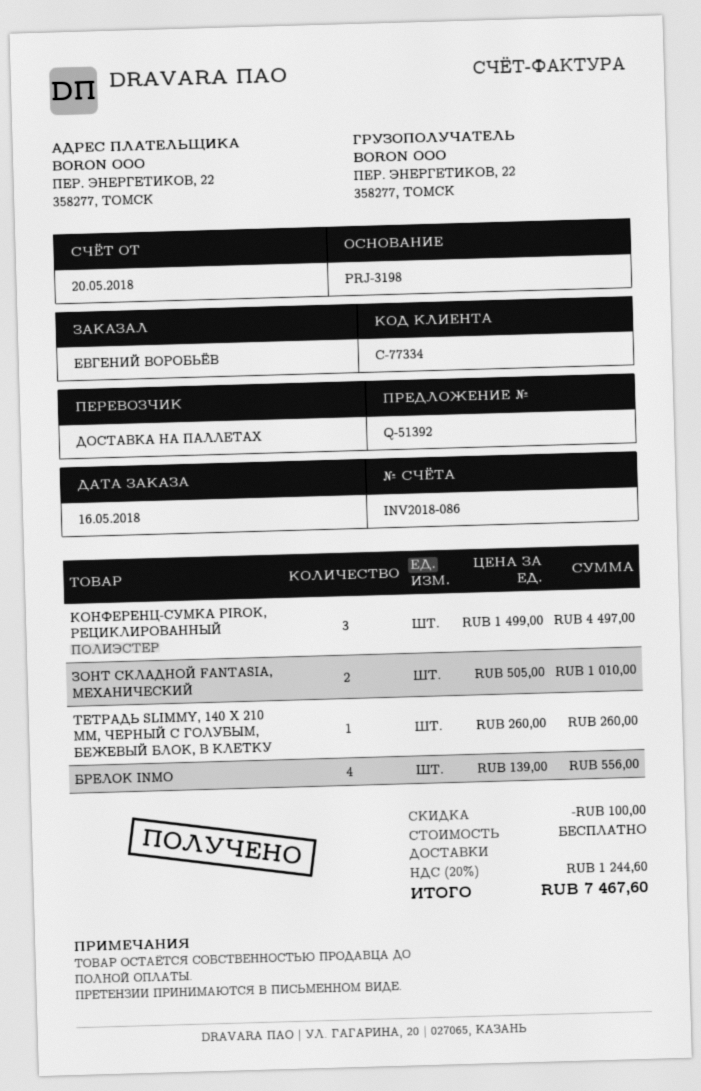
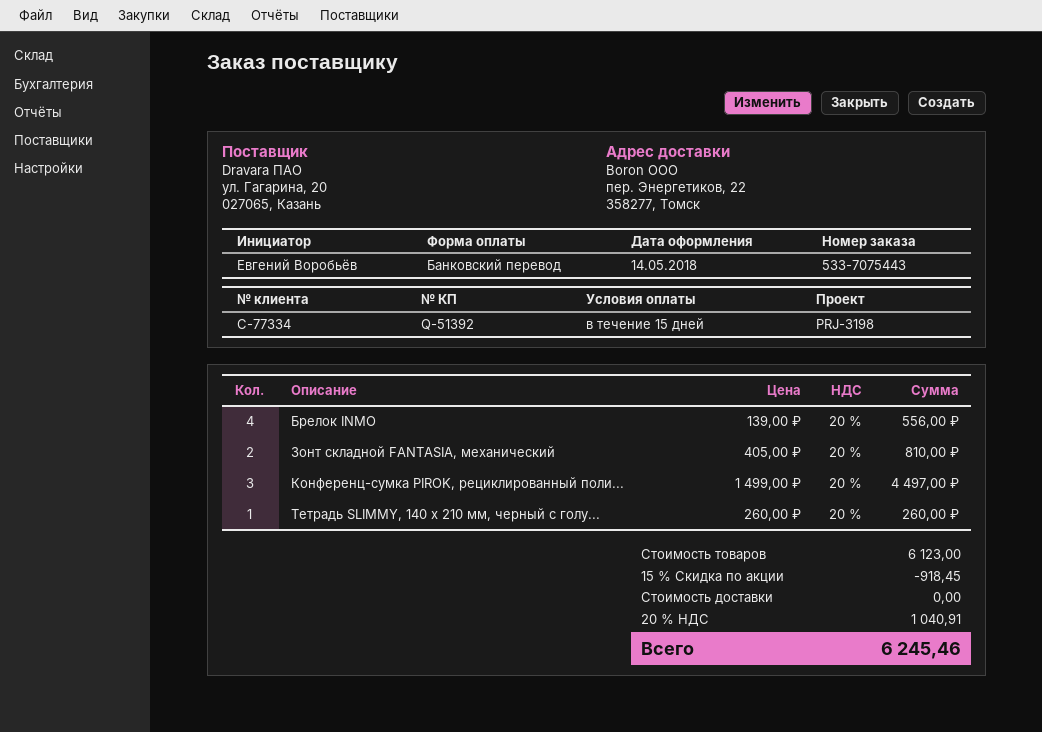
order date: 2018-05-16 -> 2018-05-14
ЗОНТ СКЛАДНОЙ FANTASIA, МЕХАНИЧЕСКИЙ: 2 x 505.00 = 1010.00 -> 2 x 405.00 = 810.00
discount: 100.00 -> 918.45
tax: 20% = 1244.60 -> 20% = 1040.91
total: 7467.60 -> 6245.46

